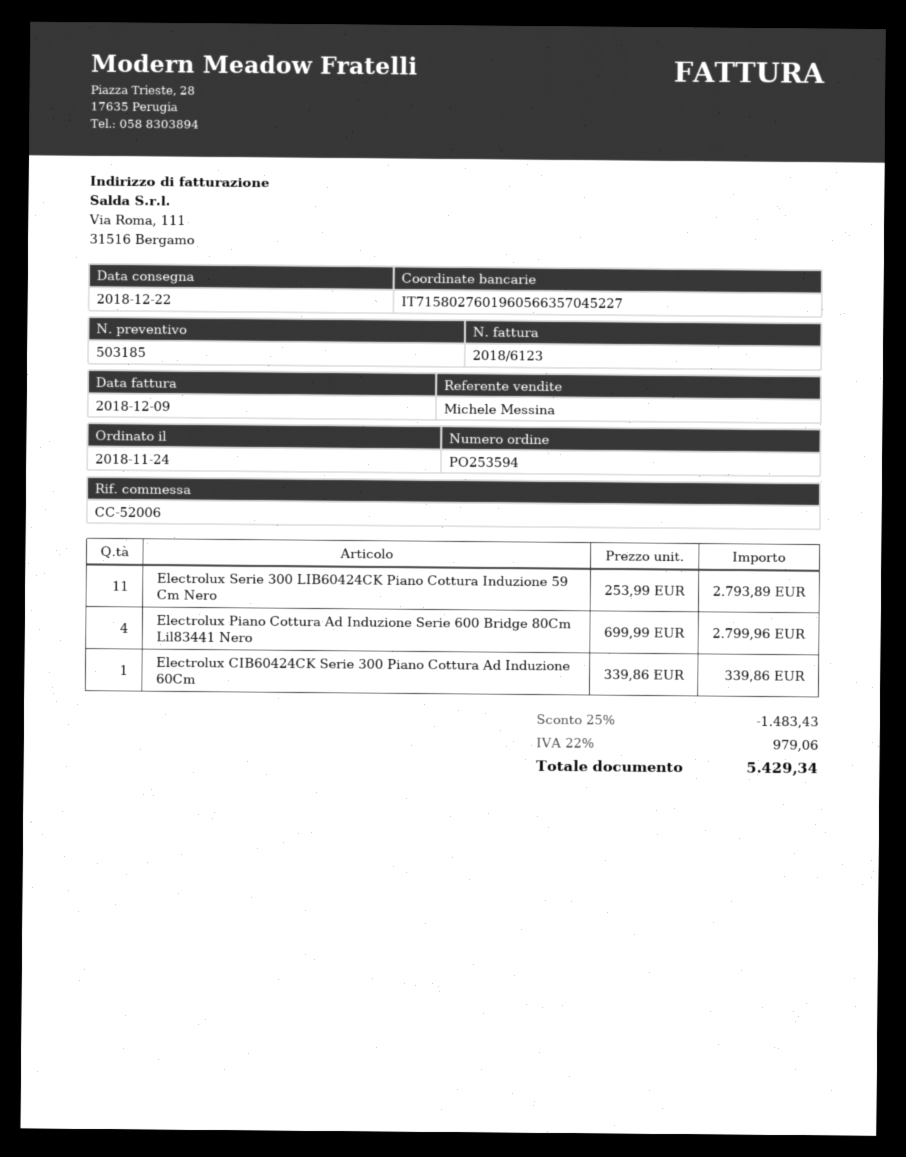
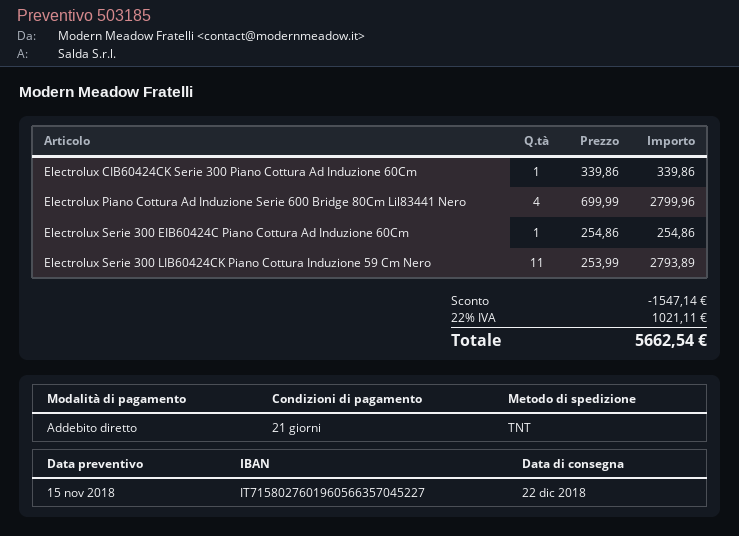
Electrolux Serie 300 EIB60424C Piano Cottura Ad Induzione 60Cm: none -> 1 x 254.86 = 254.86
discount: 1483.43 -> 1547.14
tax: 22% = 979.06 -> 22% = 1021.11
total: 5429.34 -> 5662.54

